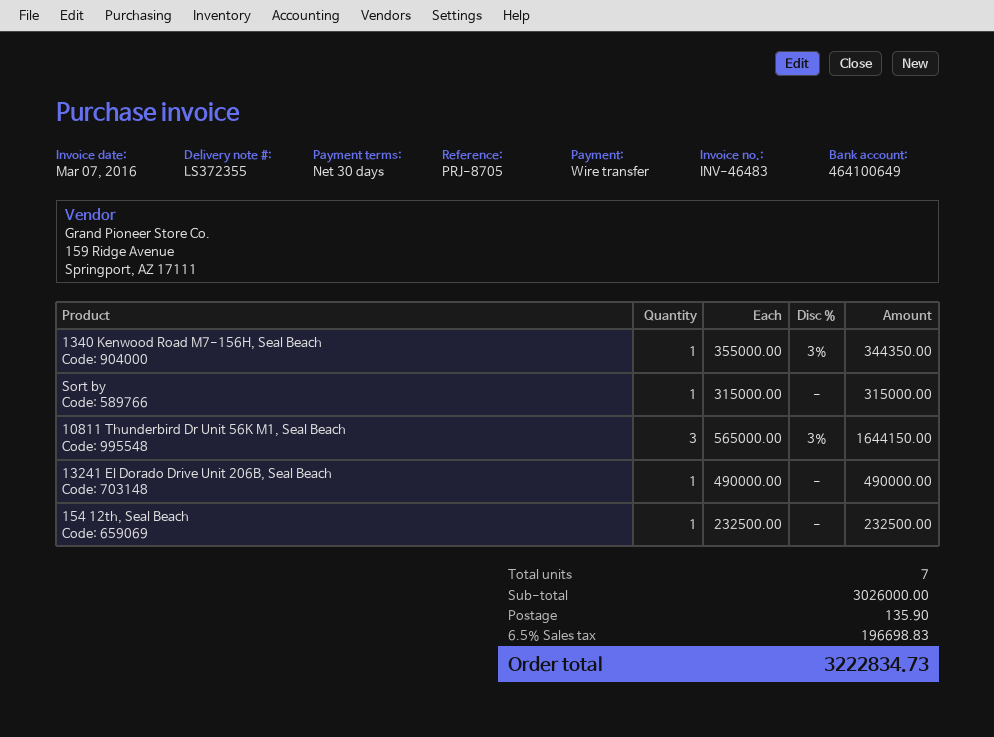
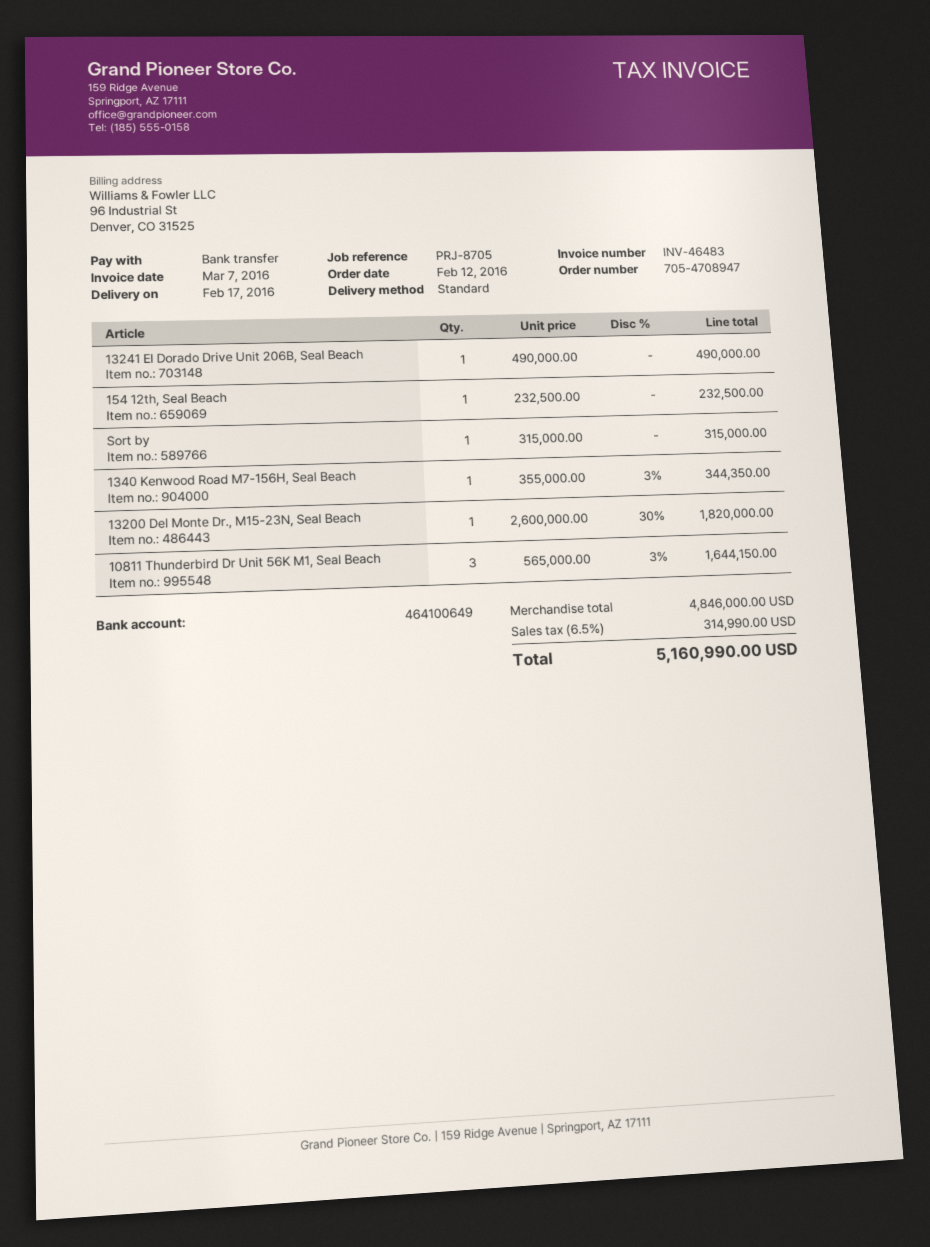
13200 Del Monte Dr., M15-23N, Seal Beach: none -> 1 x 2600000.00 - 30% = 1820000.00
subtotal: 3026000.00 -> 4846000.00
shipping: 135.90 -> none
tax: 6.5% = 196698.83 -> 6.5% = 314990.00
total: 3222834.73 -> 5160990.00

